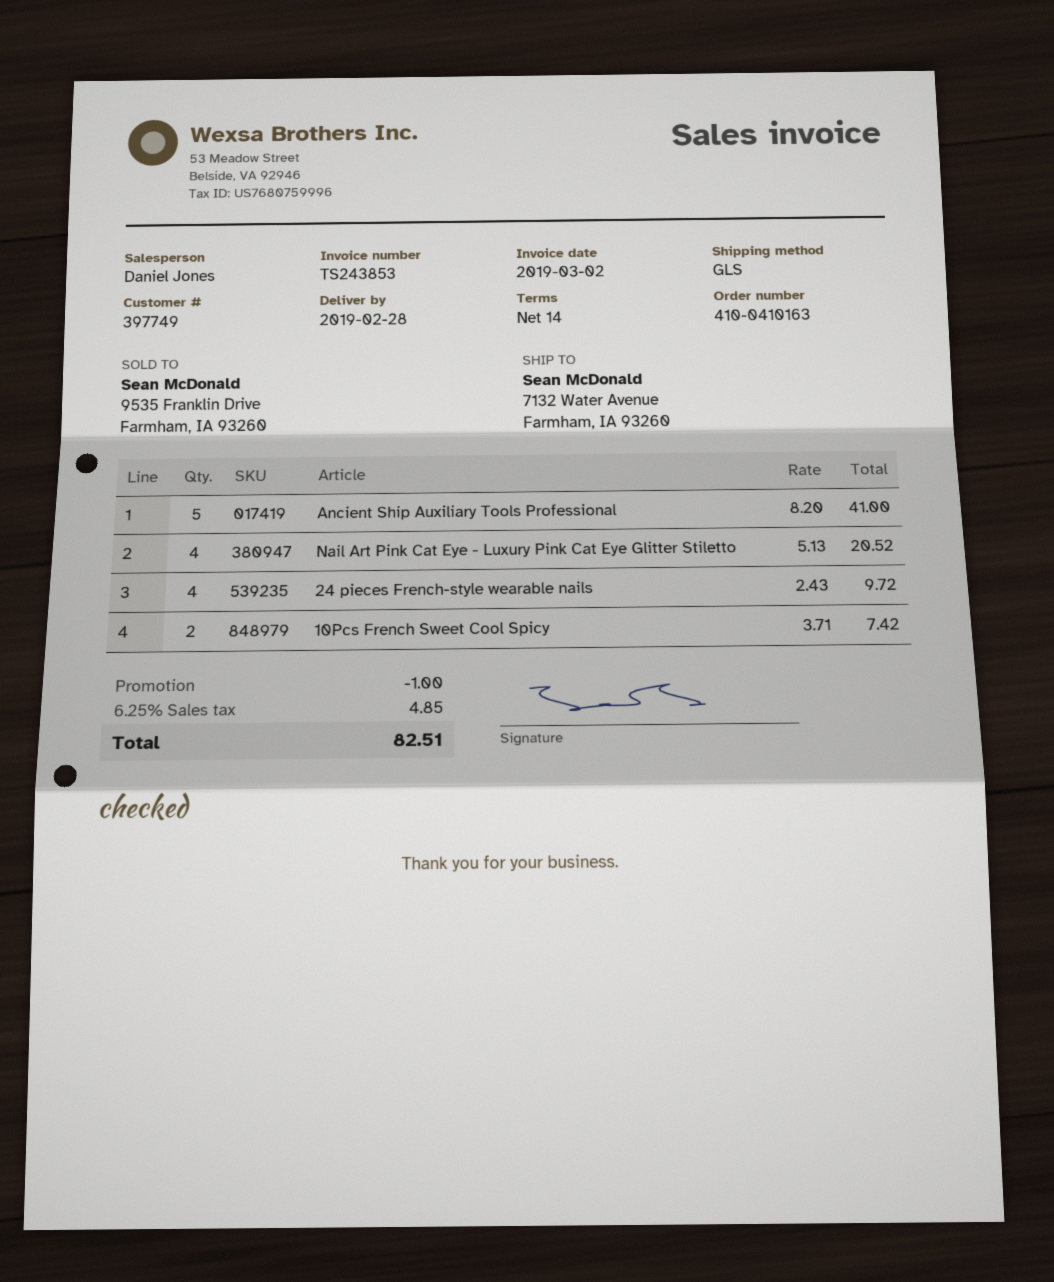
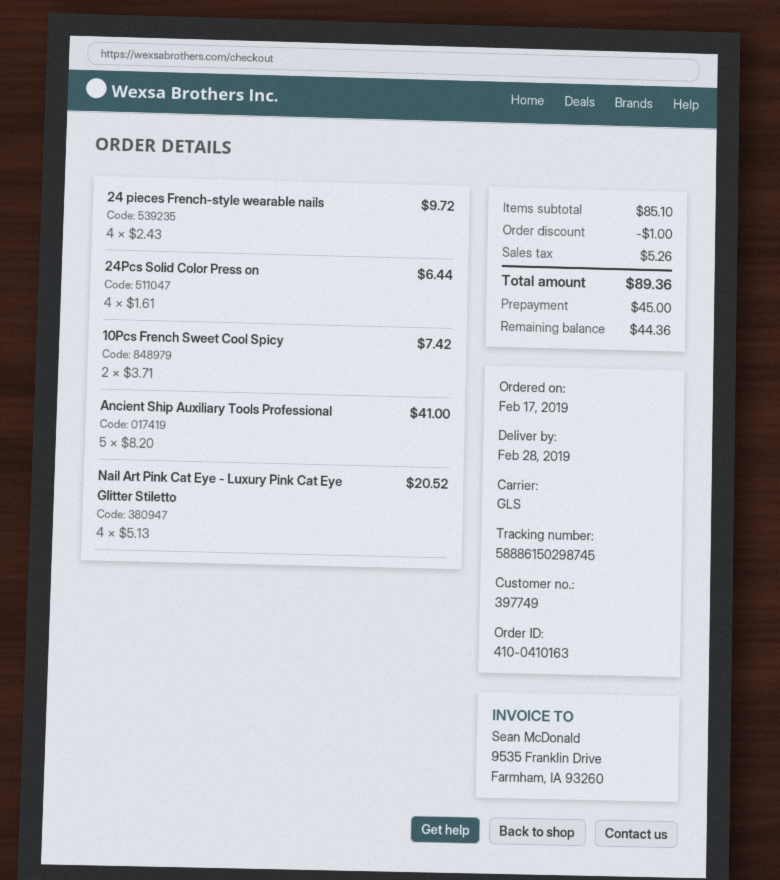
24Pcs Solid Color Press on: none -> 4 x 1.61 = 6.44
tax: 4.85 -> 5.26
total: 82.51 -> 89.36

